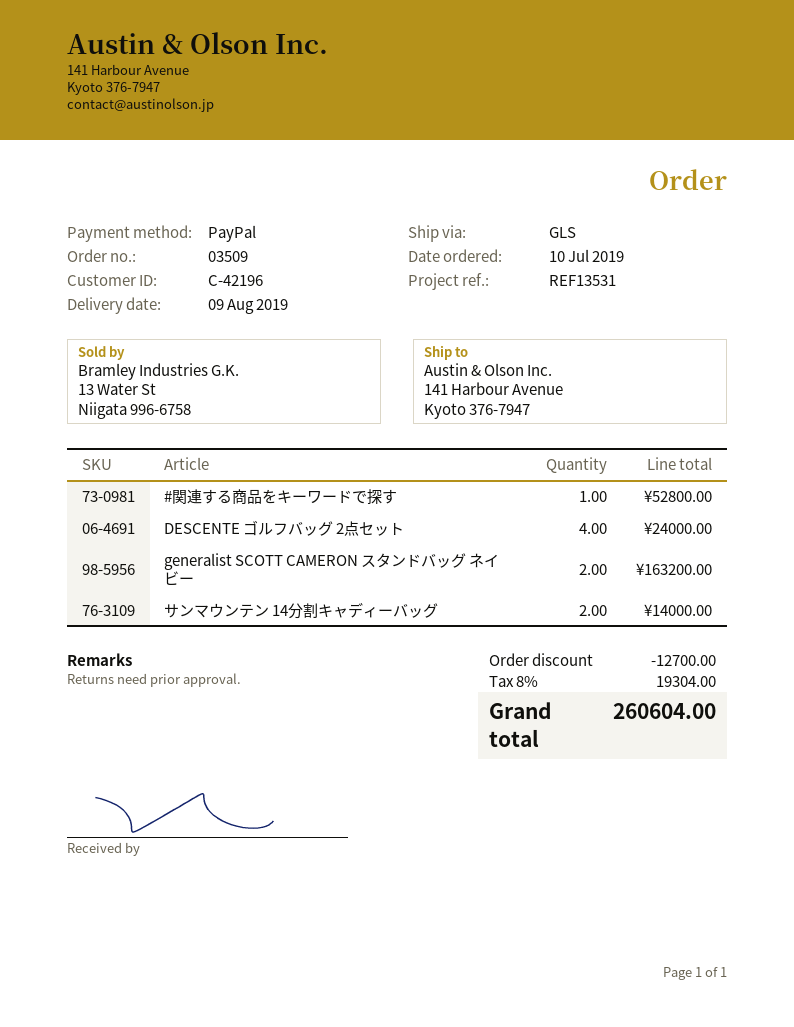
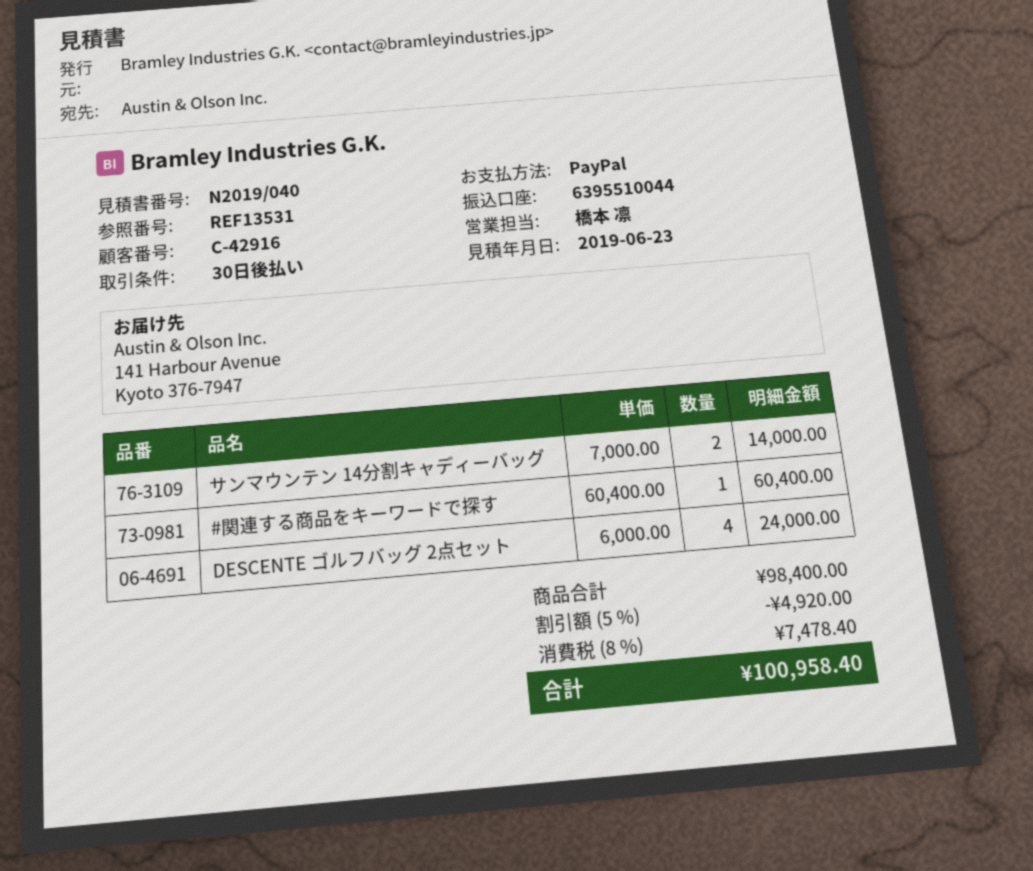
customer number: C-42196 -> C-42916
#関連する商品をキーワードで探す: 1 for 52800.00 -> 1 for 60400.00
generalist SCOTT CAMERON スタンドバッグ ネイビー: 2 for 163200.00 -> none
discount: 12700.00 -> 4920.00
tax: 8% = 19304.00 -> 8% = 7478.40
total: 260604.00 -> 100958.40

